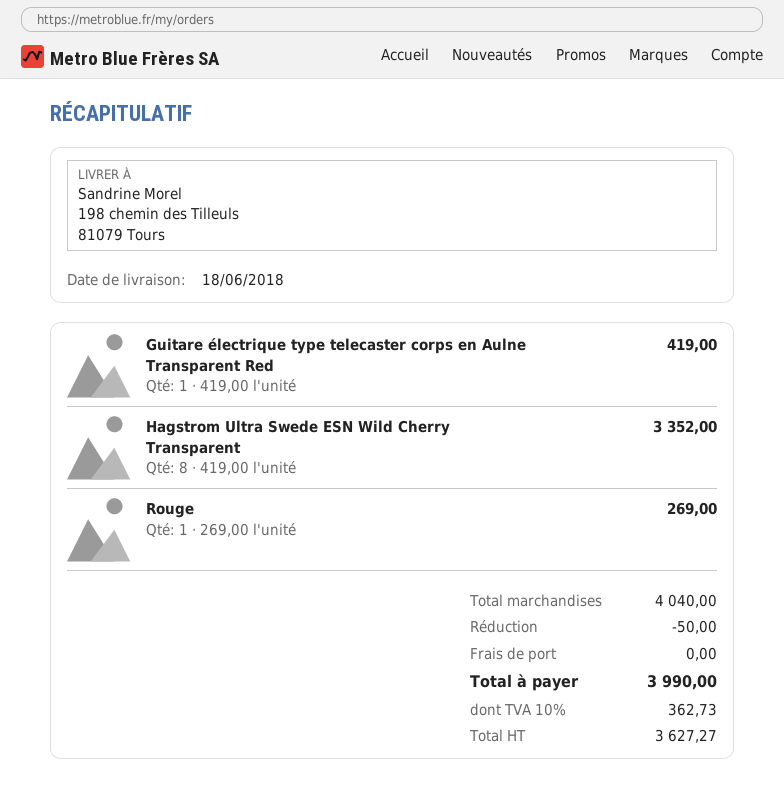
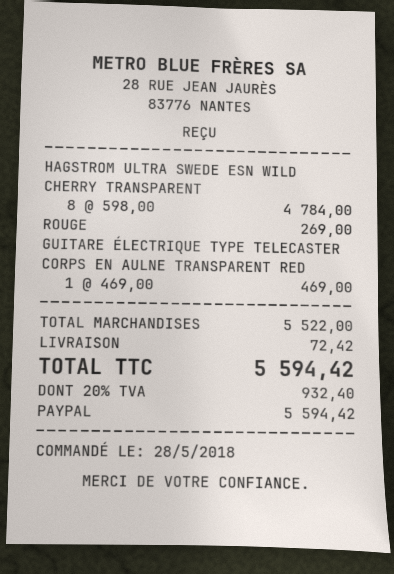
Guitare électrique type telecaster corps en Aulne Transparent Red: 1 x 419.00 = 419.00 -> 1 x 469.00 = 469.00
Hagstrom Ultra Swede ESN Wild Cherry Transparent: 8 x 419.00 = 3352.00 -> 8 x 598.00 = 4784.00
subtotal: 4040.00 -> 5522.00
discount: 50.00 -> none
shipping: 0.00 -> 72.42
tax: 10% = 362.73 -> 20% = 932.40
total: 3990.00 -> 5594.42

